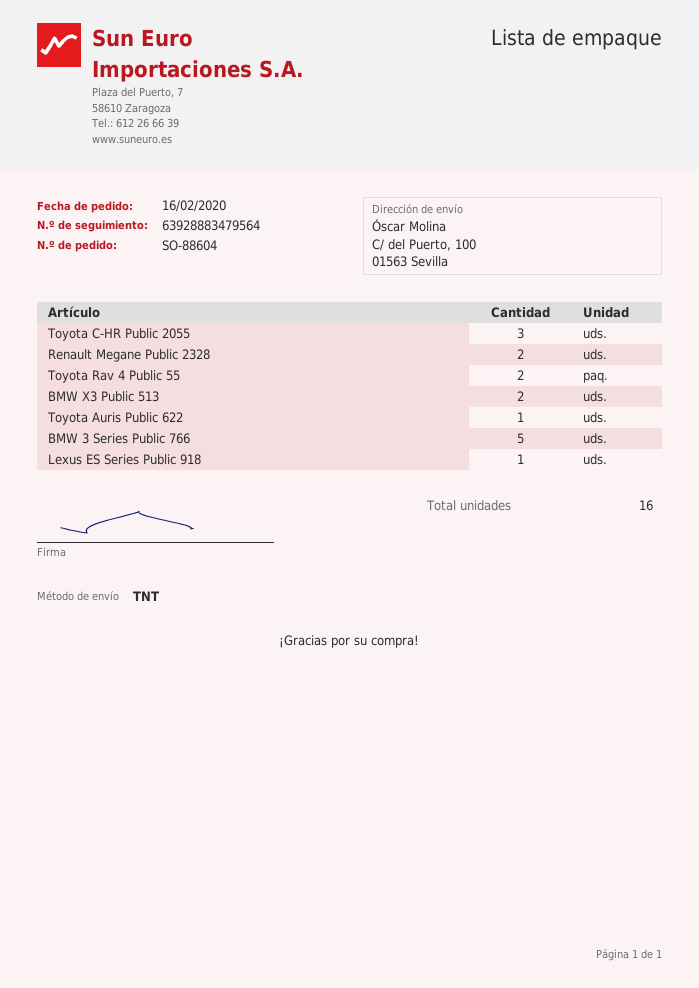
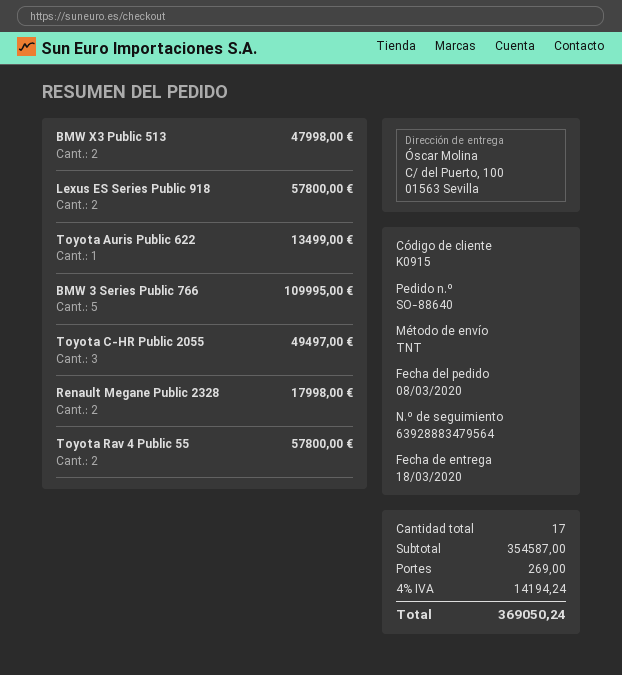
order number: SO-88604 -> SO-88640
order date: 2020-02-16 -> 2020-03-08
Lexus ES Series Public 918: 1 -> 2
total quantity: 16 -> 17

